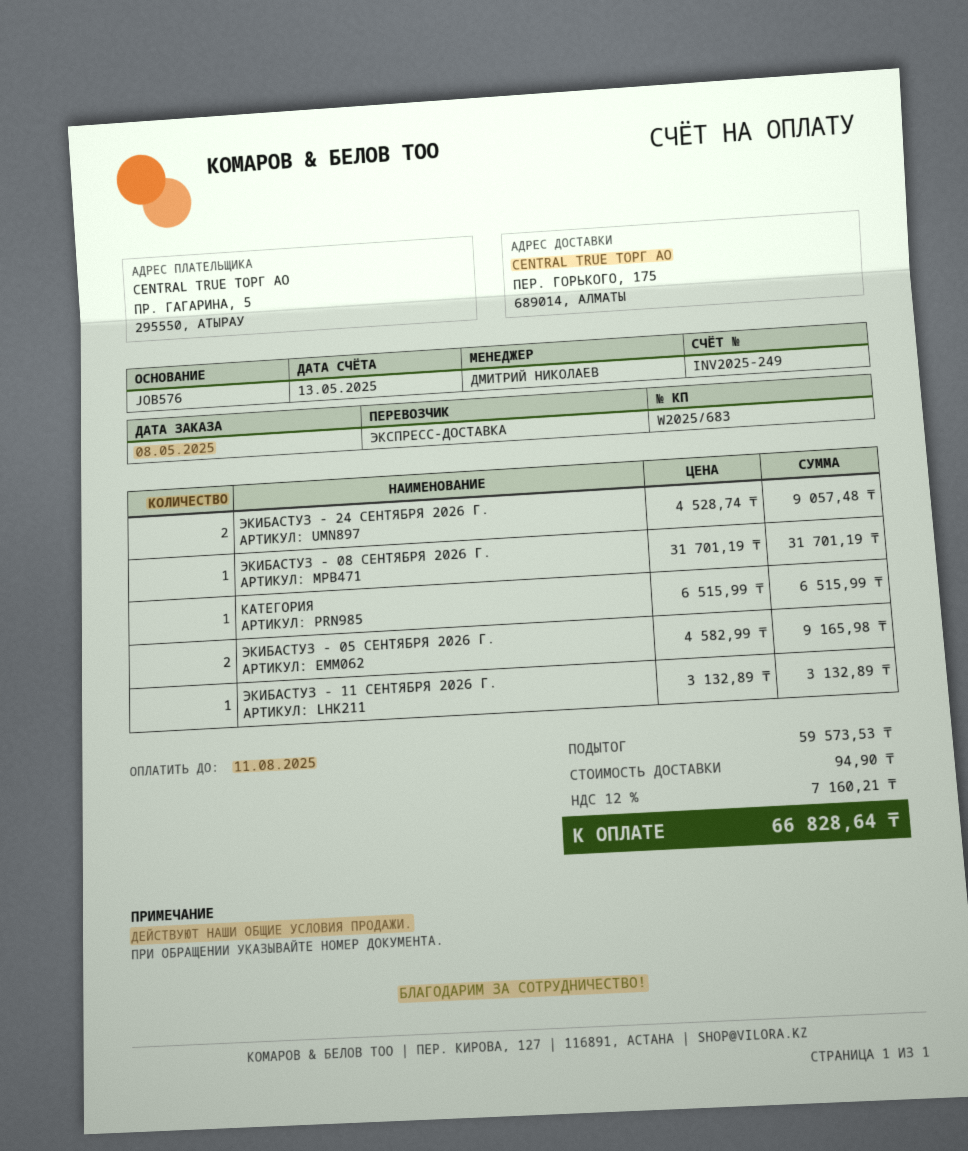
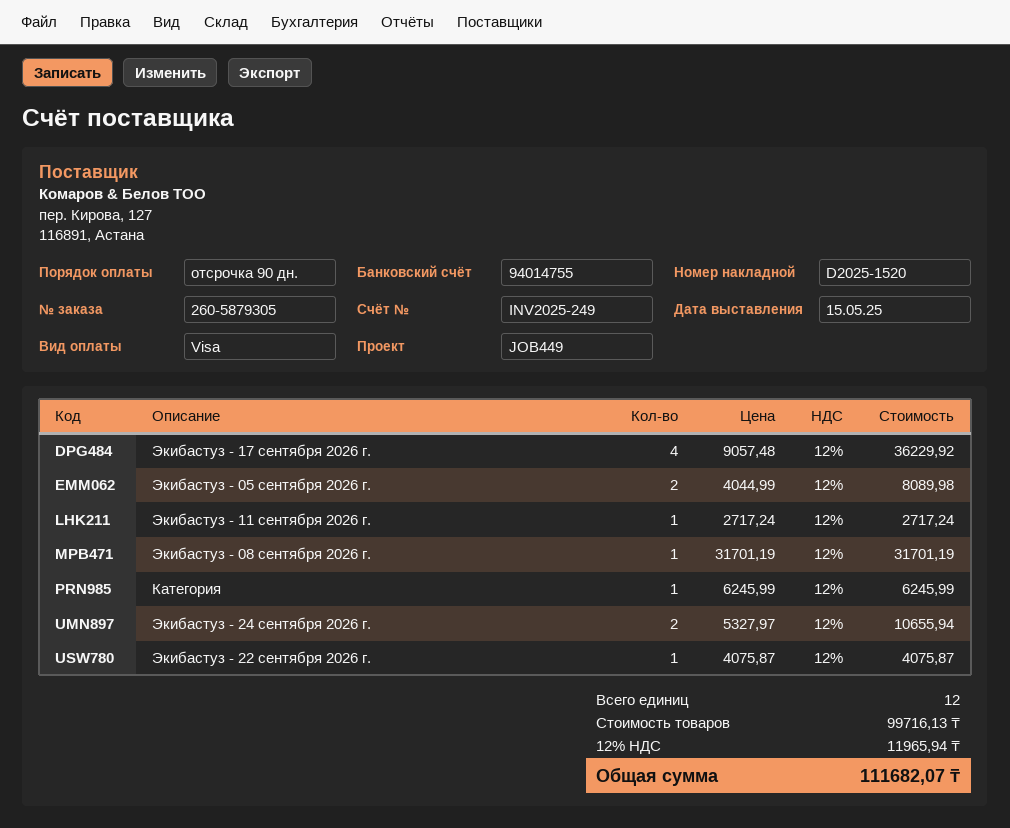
invoice date: 2025-05-13 -> 2025-05-15
reference: JOB576 -> JOB449
ЭКИБАСТУЗ - 24 СЕНТЯБРЯ 2026 Г.: 2 x 4528.74 = 9057.48 -> 2 x 5327.97 = 10655.94
КАТЕГОРИЯ: 1 x 6515.99 = 6515.99 -> 1 x 6245.99 = 6245.99
ЭКИБАСТУЗ - 05 СЕНТЯБРЯ 2026 Г.: 2 x 4582.99 = 9165.98 -> 2 x 4044.99 = 8089.98
ЭКИБАСТУЗ - 11 СЕНТЯБРЯ 2026 Г.: 1 x 3132.89 = 3132.89 -> 1 x 2717.24 = 2717.24
Экибастуз - 17 сентября 2026 г.: none -> 4 x 9057.48 = 36229.92
Экибастуз - 22 сентября 2026 г.: none -> 1 x 4075.87 = 4075.87
subtotal: 59573.53 -> 99716.13
shipping: 94.90 -> none
tax: 12% = 7160.21 -> 12% = 11965.94
total: 66828.64 -> 111682.07

